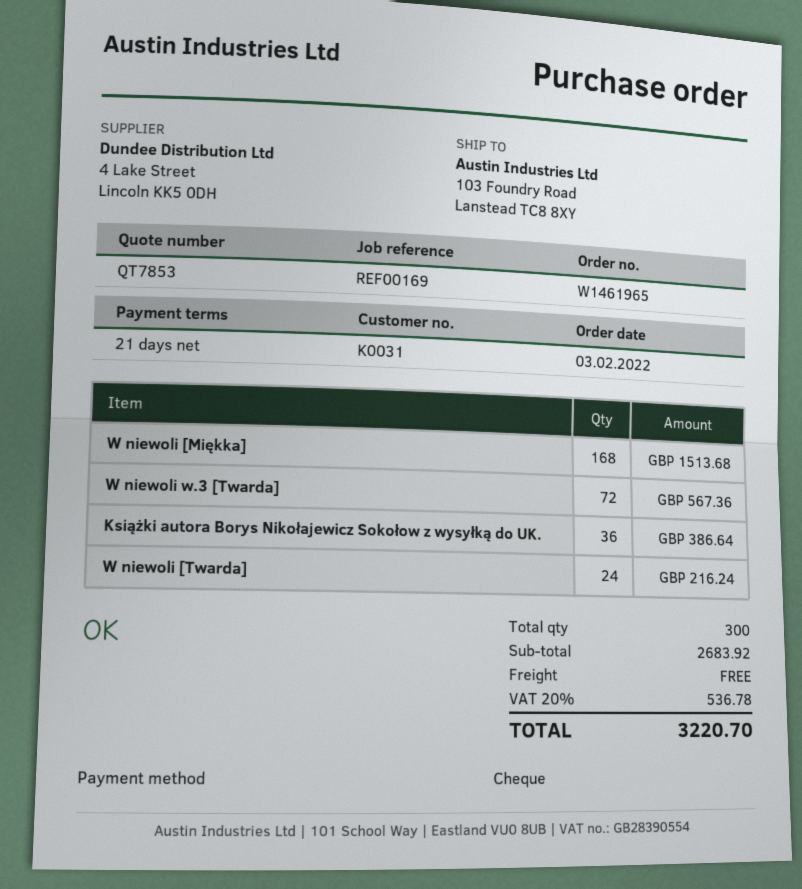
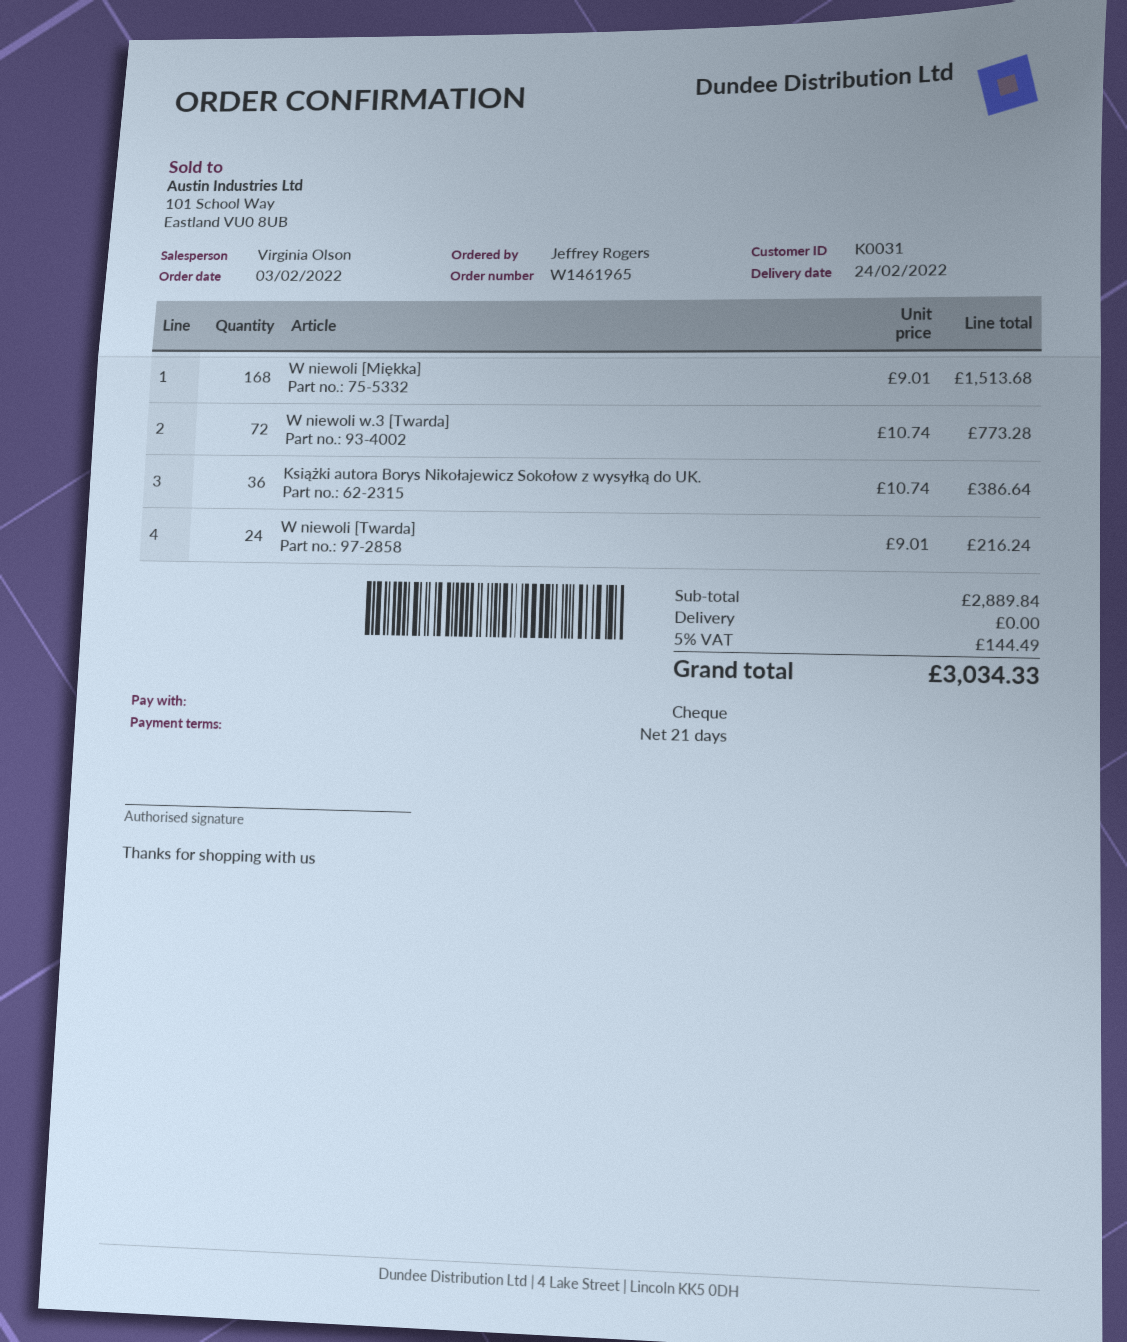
W niewoli w.3 [Twarda]: 72 for 567.36 -> 72 for 773.28
subtotal: 2683.92 -> 2889.84
tax: 20% = 536.78 -> 5% = 144.49
total: 3220.70 -> 3034.33

